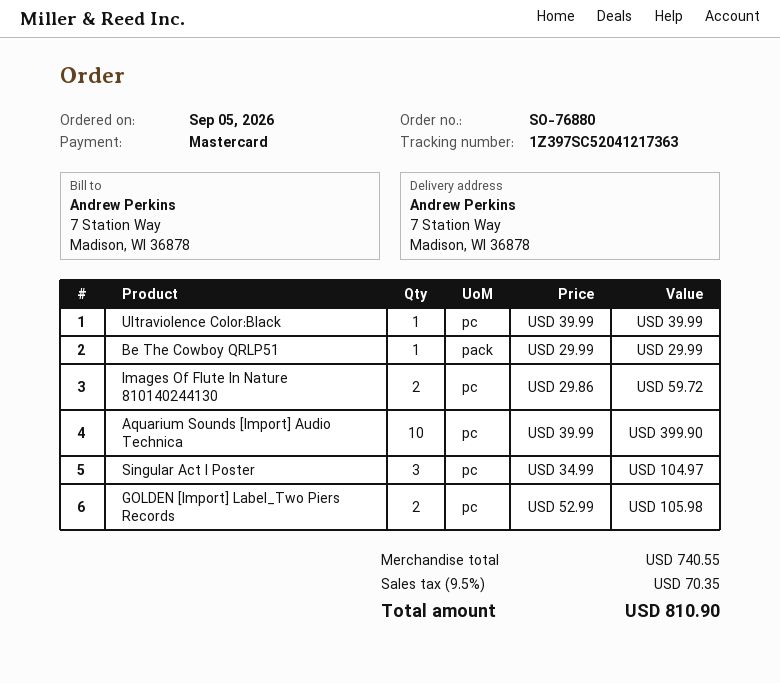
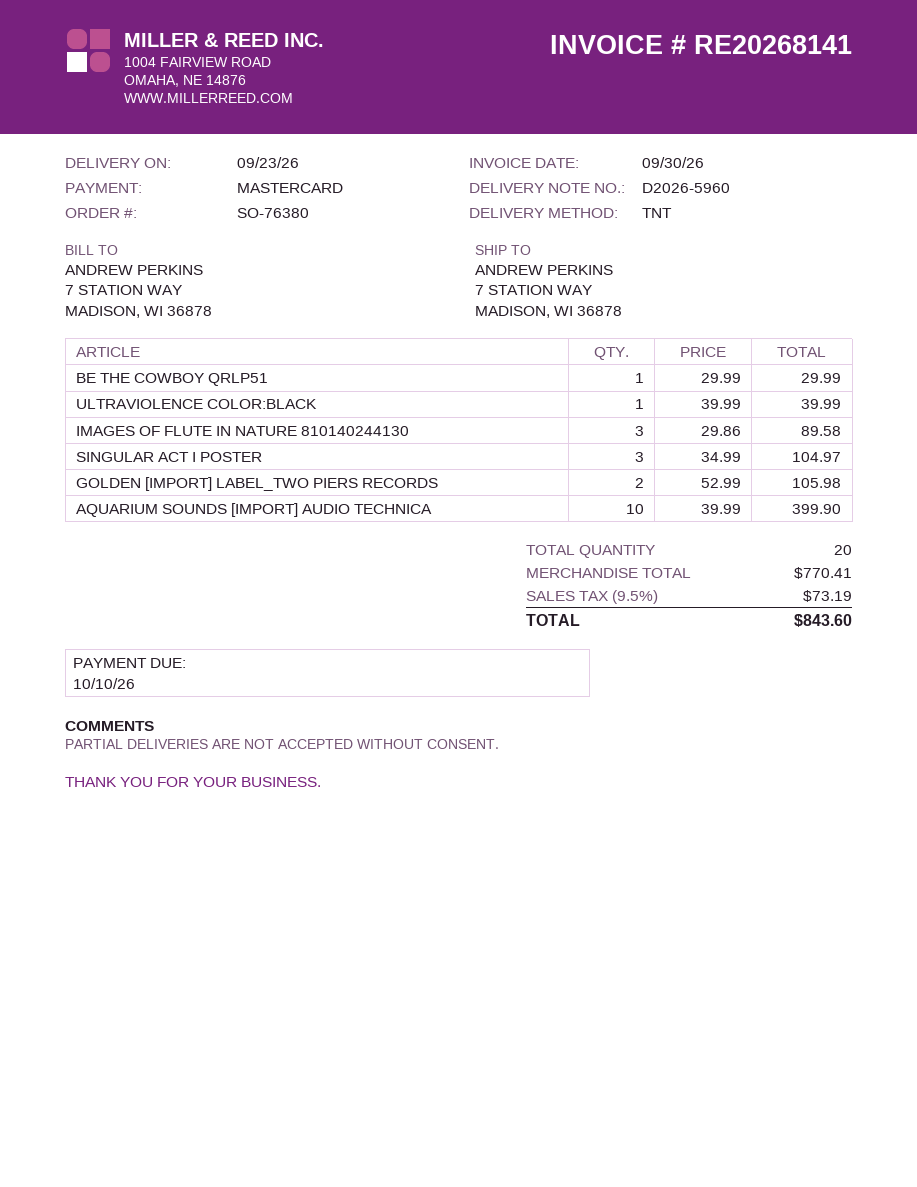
order number: SO-76880 -> SO-76380
Images Of Flute In Nature 810140244130: 2 x 29.86 = 59.72 -> 3 x 29.86 = 89.58
subtotal: 740.55 -> 770.41
tax: 9.5% = 70.35 -> 9.5% = 73.19
total: 810.90 -> 843.60

